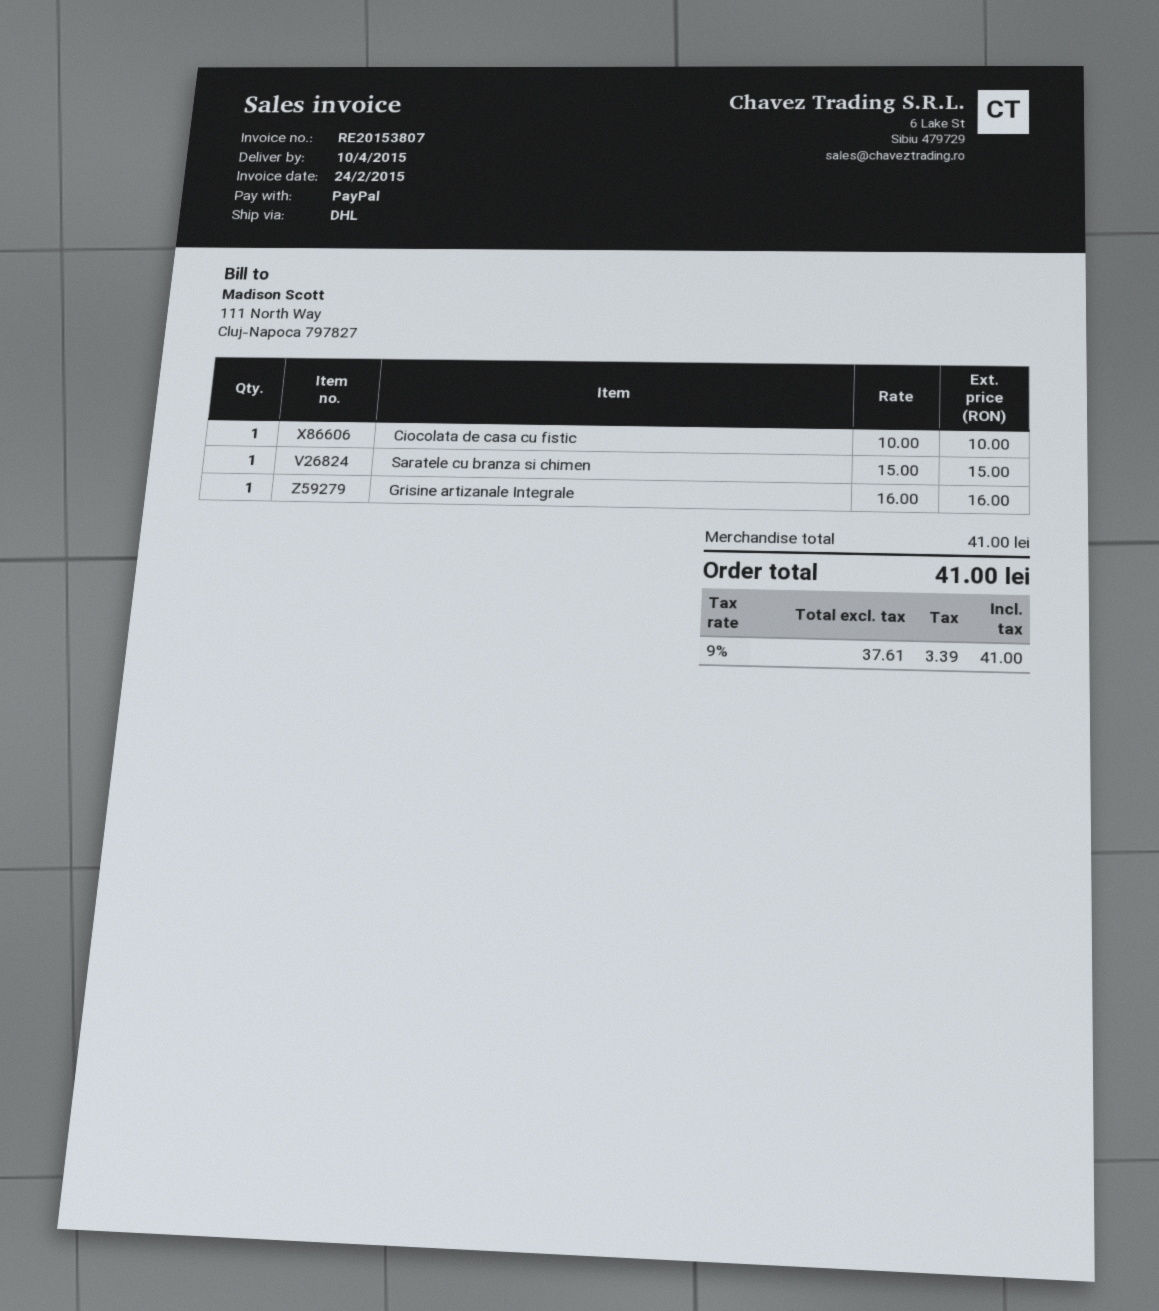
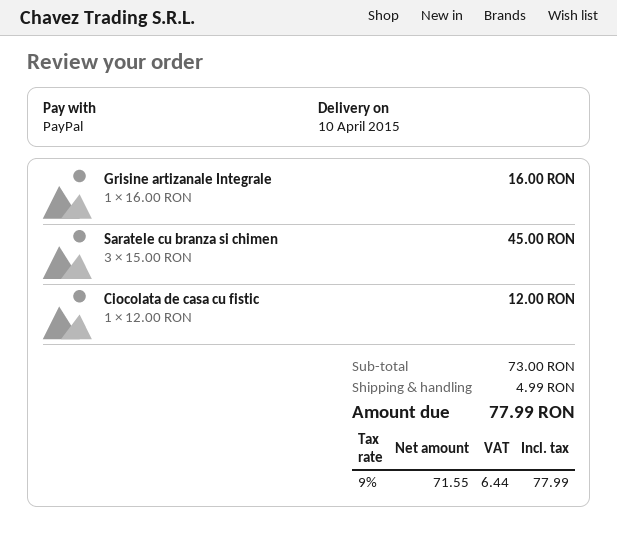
Ciocolata de casa cu fistic: 1 x 10.00 = 10.00 -> 1 x 12.00 = 12.00
Saratele cu branza si chimen: 1 x 15.00 = 15.00 -> 3 x 15.00 = 45.00
subtotal: 41.00 -> 73.00
shipping: none -> 4.99
net: 37.61 -> 71.55
tax: 9% = 3.39 -> 9% = 6.44
total: 41.00 -> 77.99

